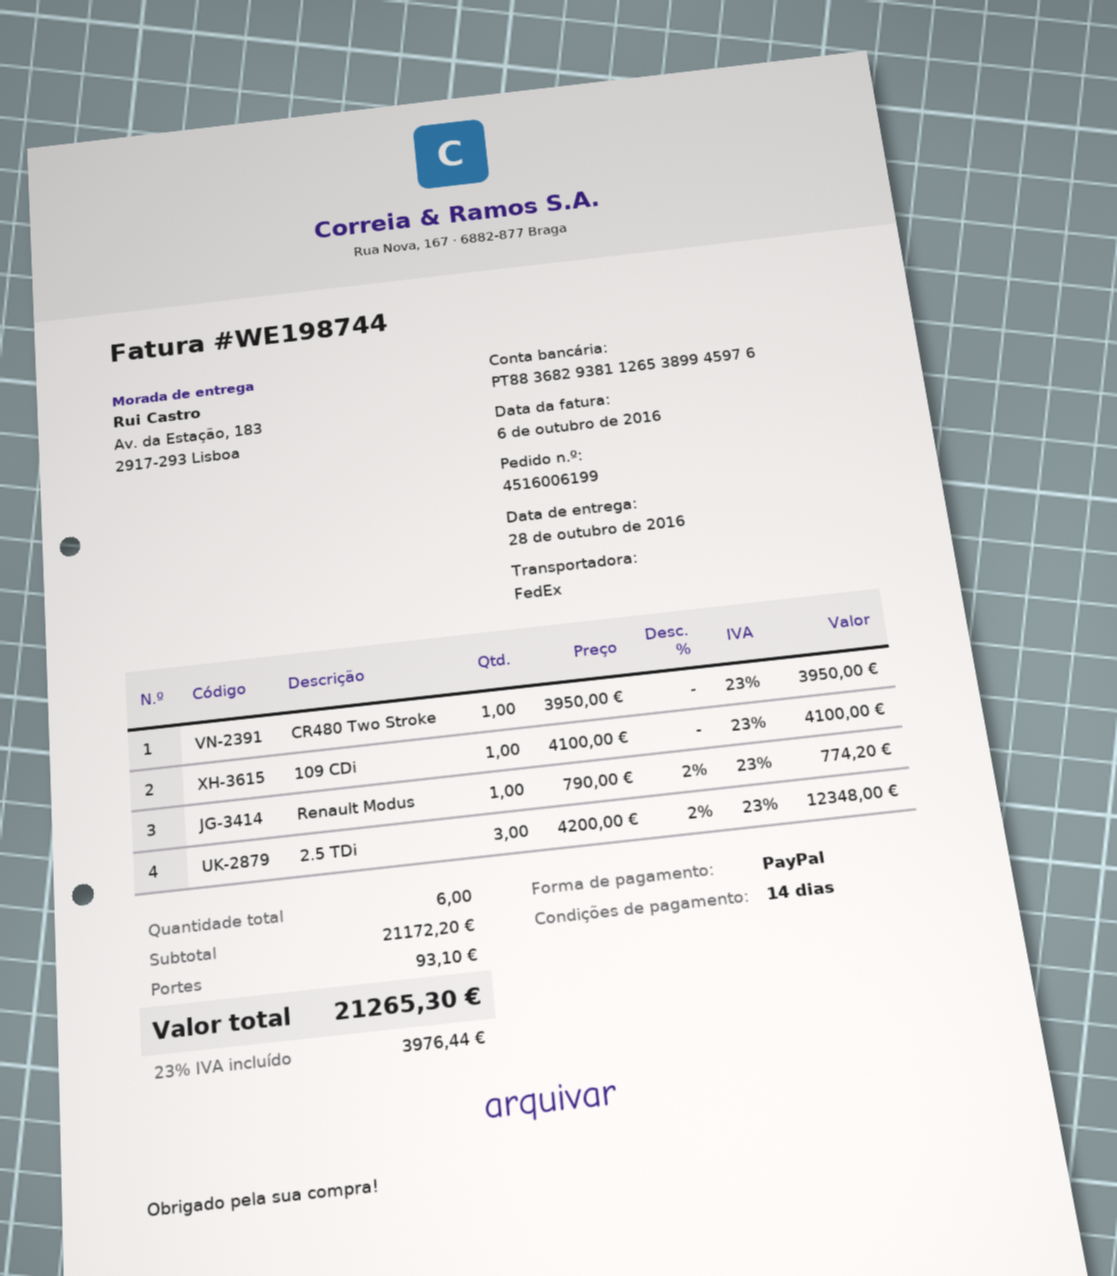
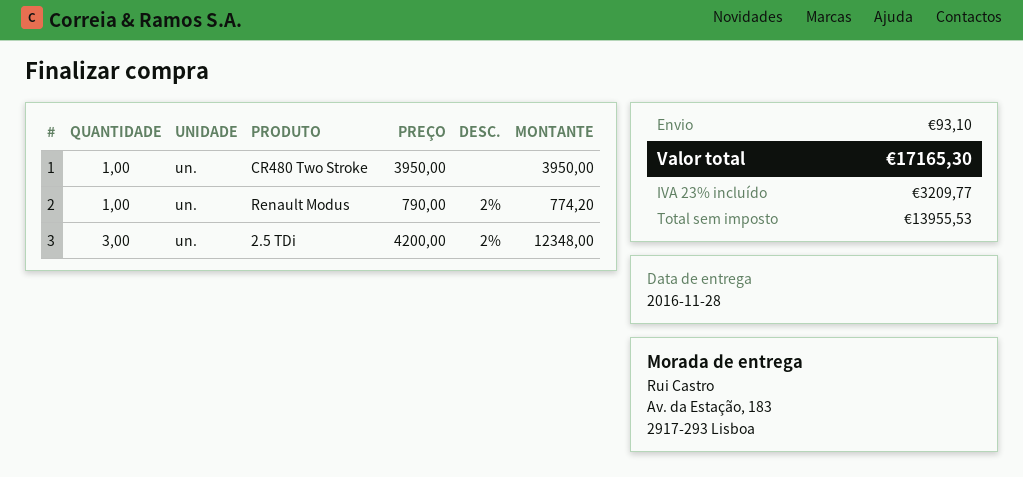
delivery date: 2016-10-28 -> 2016-11-28
109 CDi: 1 x 4100.00 = 4100.00 -> none
tax: 23% = 3976.44 -> 23% = 3209.77
total: 21265.30 -> 17165.30

